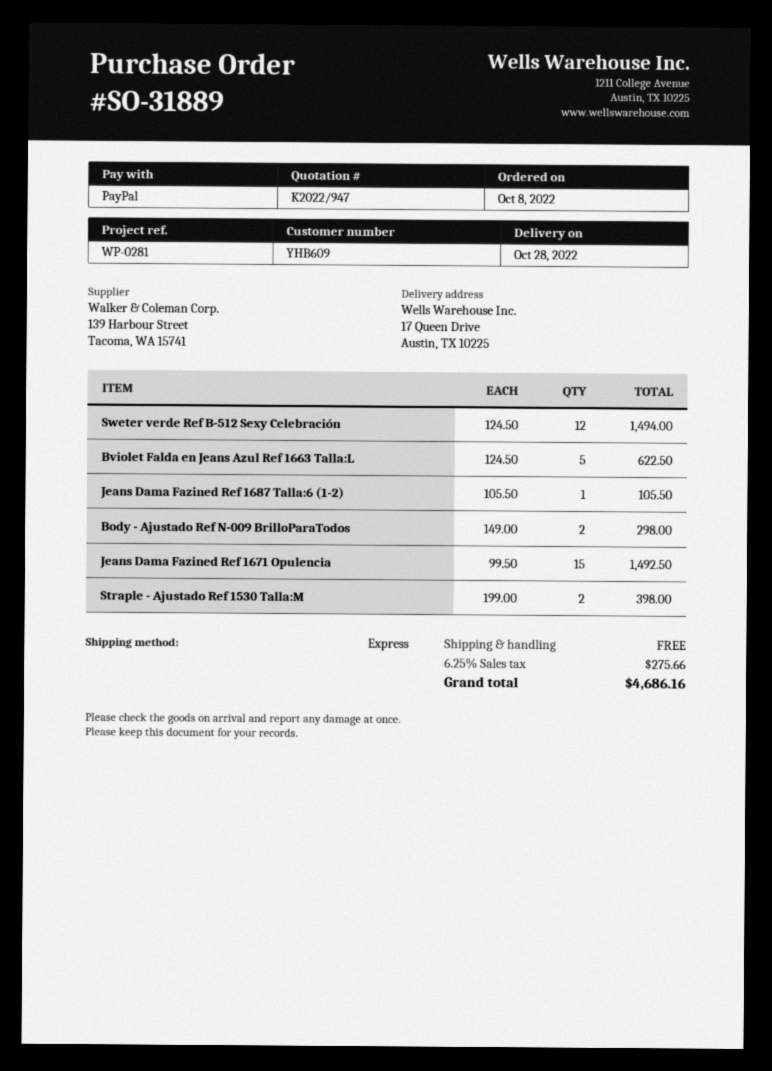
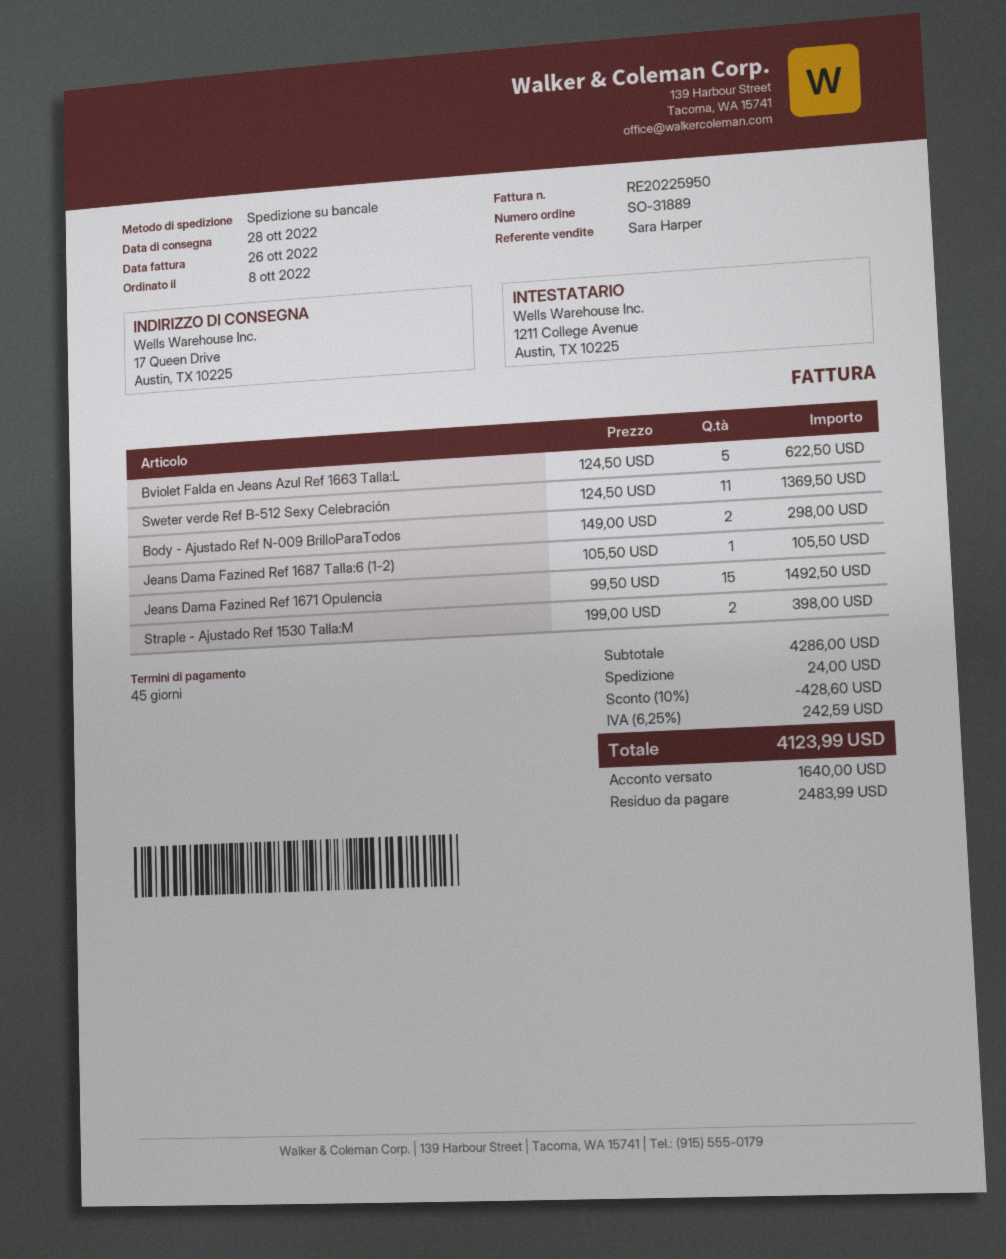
shipping method: express -> pallet freight
Sweter verde Ref B-512 Sexy Celebración: 12 x 124.50 = 1494.00 -> 11 x 124.50 = 1369.50
discount: none -> 10% = 428.60
shipping: 0.00 -> 24.00
tax: 6.25% = 275.66 -> 6.25% = 242.59
total: 4686.16 -> 4123.99

